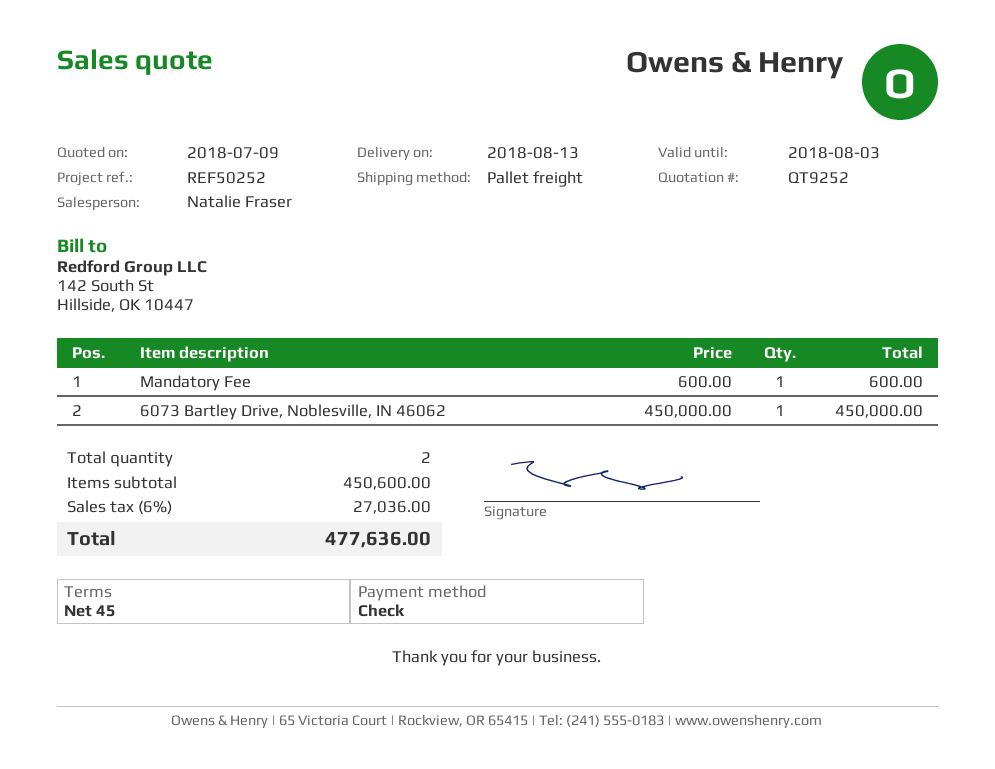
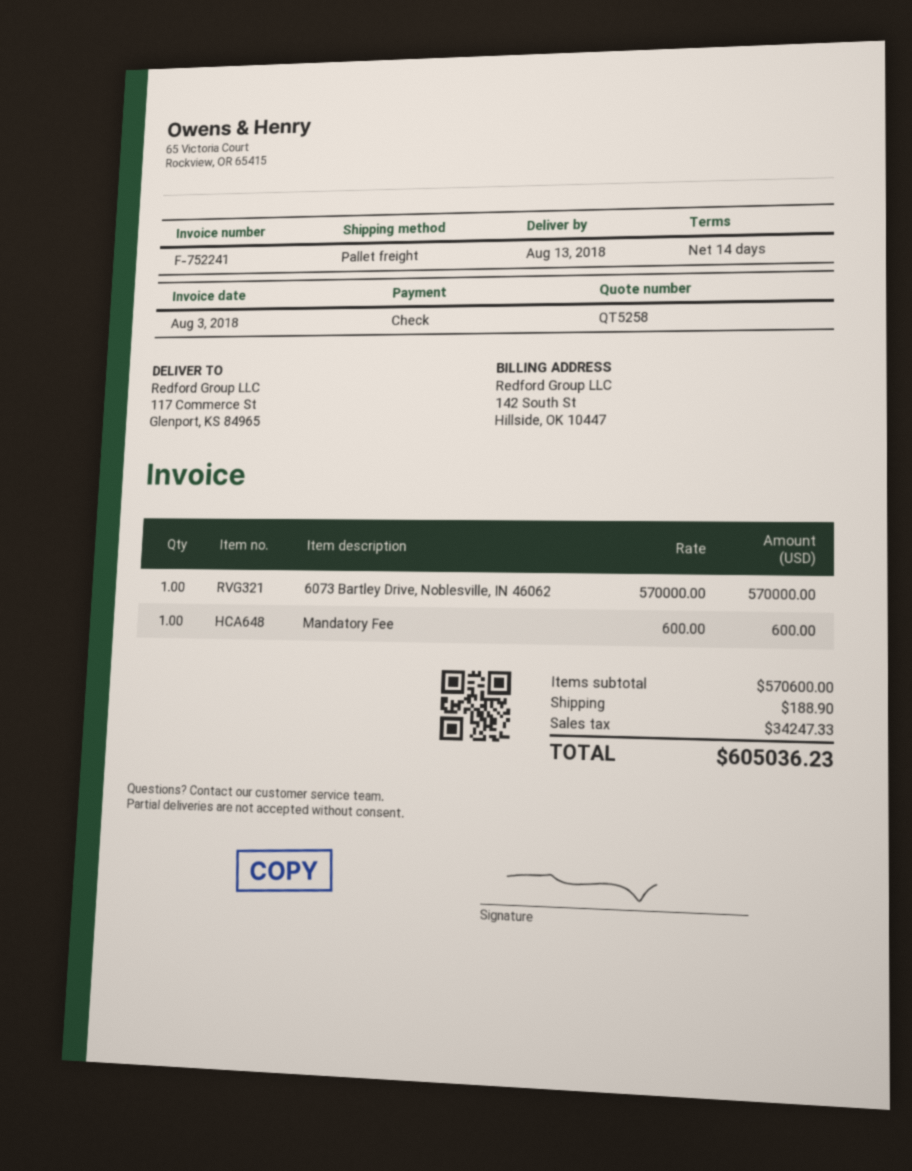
quote number: QT9252 -> QT5258
payment terms: 45 days -> 14 days
6073 Bartley Drive, Noblesville, IN 46062: 1 x 450000.00 = 450000.00 -> 1 x 570000.00 = 570000.00
subtotal: 450600.00 -> 570600.00
shipping: none -> 188.90
tax: 27036.00 -> 34247.33
total: 477636.00 -> 605036.23

